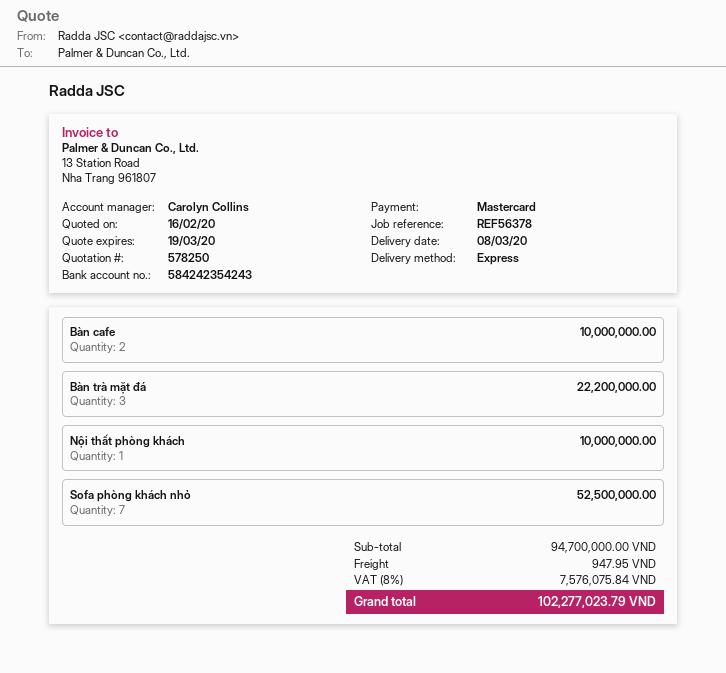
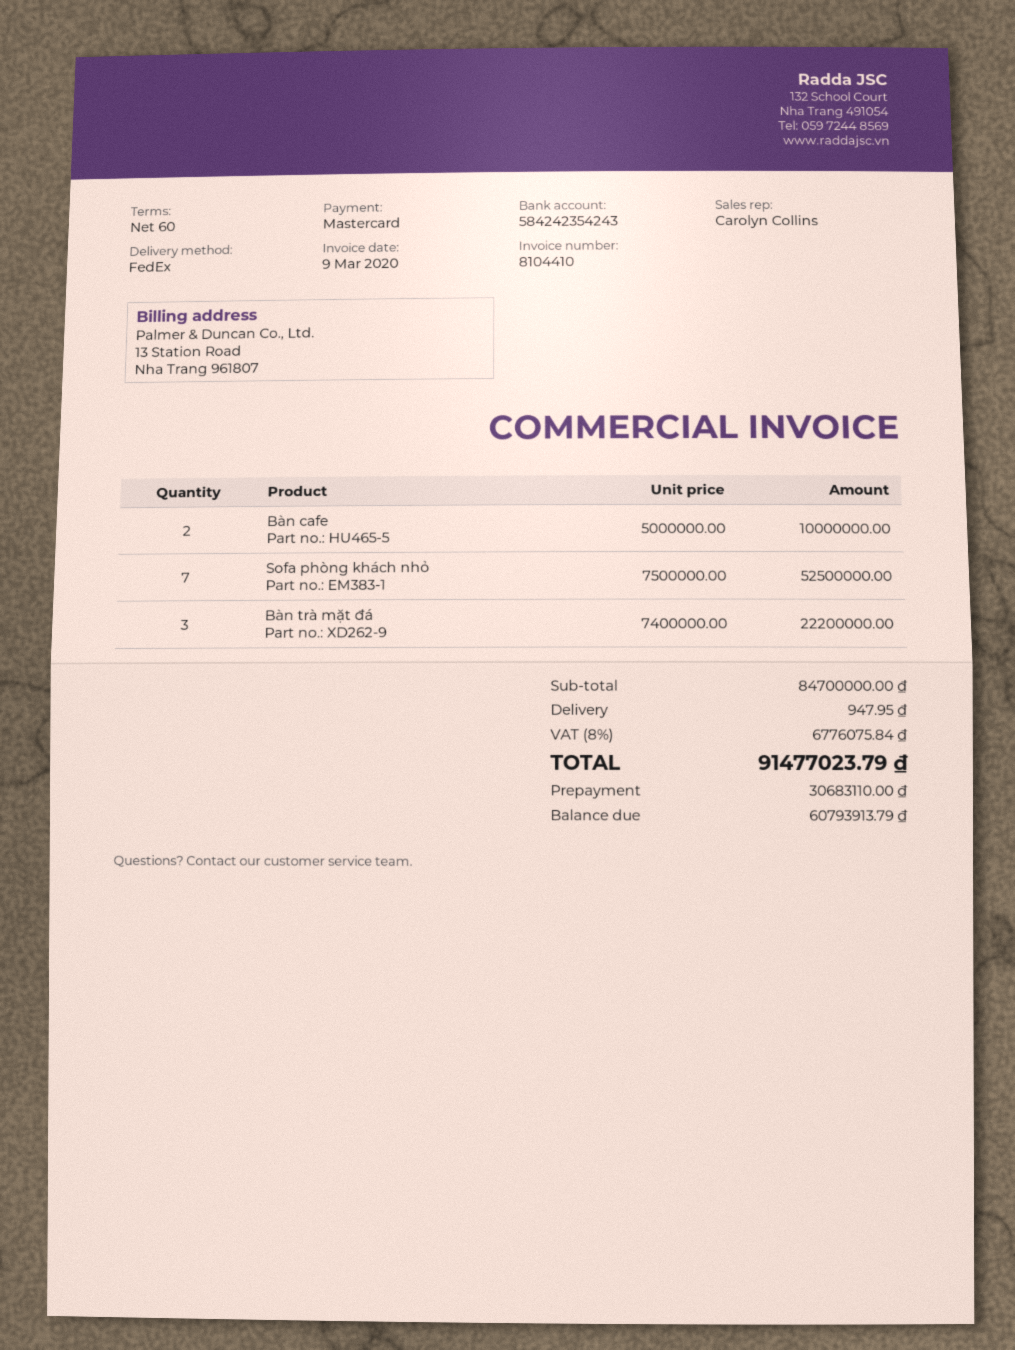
shipping method: express -> FedEx
Nội thất phòng khách: 1 for 10000000.00 -> none
subtotal: 94700000.00 -> 84700000.00
tax: 8% = 7576075.84 -> 8% = 6776075.84
total: 102277023.79 -> 91477023.79

